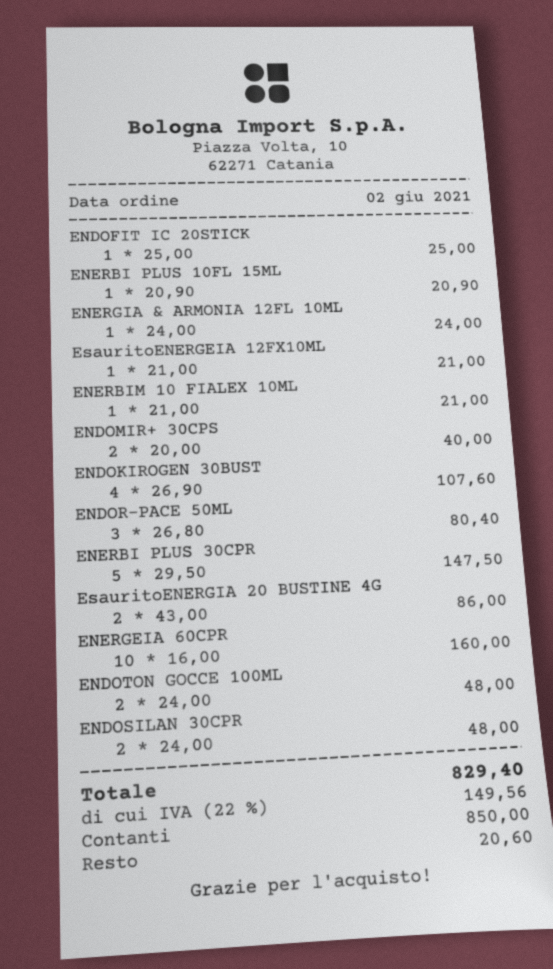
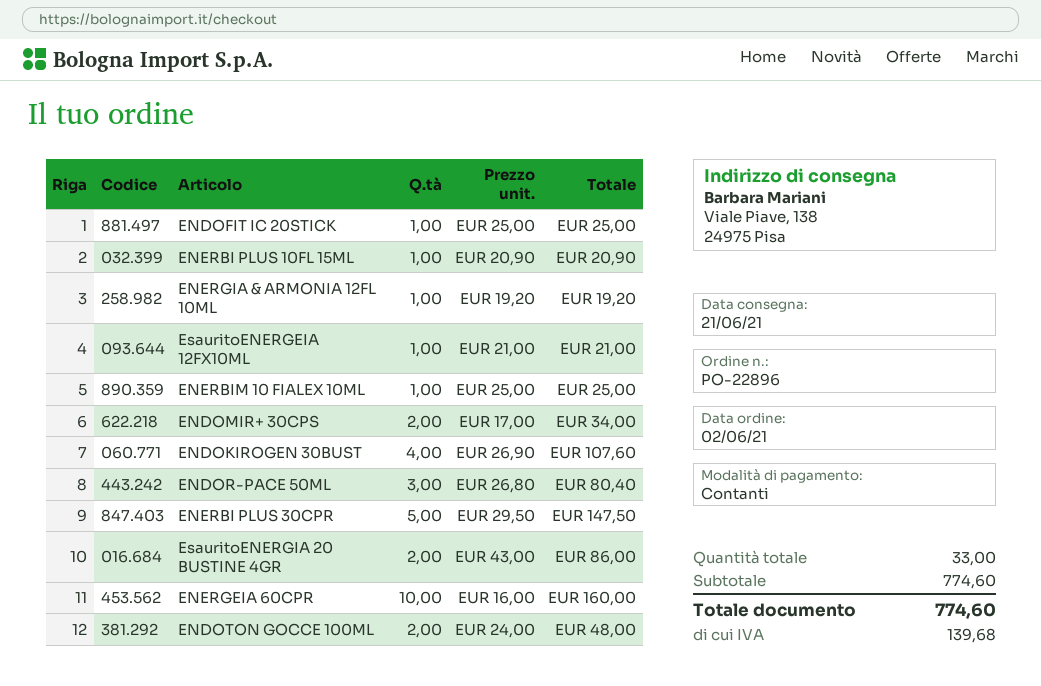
ENERGIA & ARMONIA 12FL 10ML: 1 x 24.00 = 24.00 -> 1 x 19.20 = 19.20
ENERBIM 10 FIALEX 10ML: 1 x 21.00 = 21.00 -> 1 x 25.00 = 25.00
ENDOMIR+ 30CPS: 2 x 20.00 = 40.00 -> 2 x 17.00 = 34.00
ENDOSILAN 30CPR: 2 x 24.00 = 48.00 -> none
tax: 149.56 -> 139.68
total: 829.40 -> 774.60

